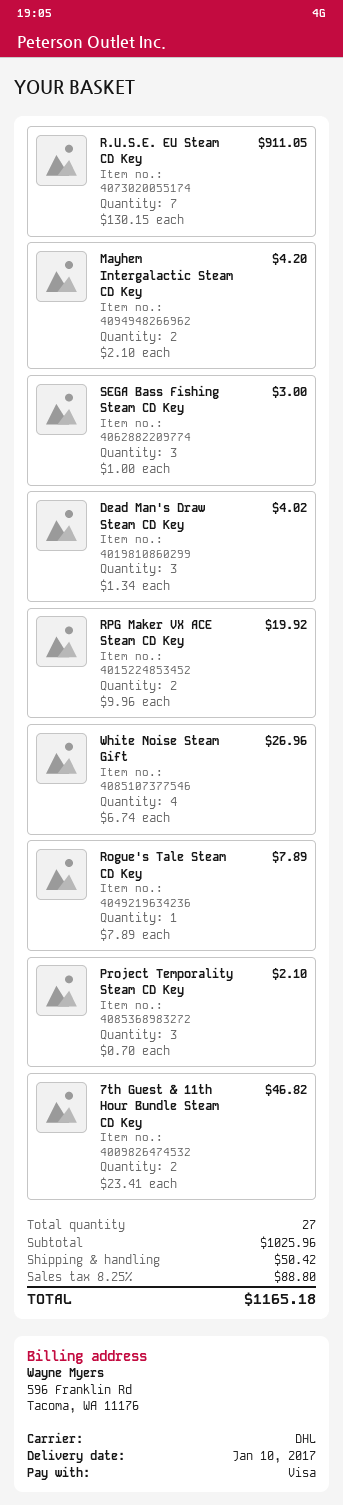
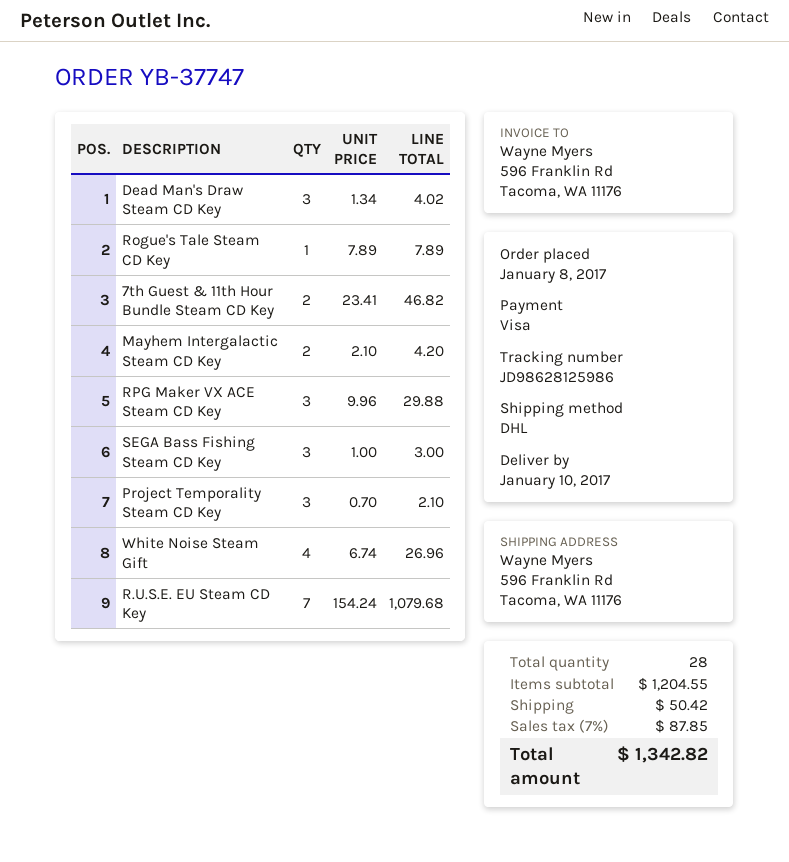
R.U.S.E. EU Steam CD Key: 7 x 130.15 = 911.05 -> 7 x 154.24 = 1079.68
RPG Maker VX ACE Steam CD Key: 2 x 9.96 = 19.92 -> 3 x 9.96 = 29.88
total quantity: 27 -> 28
subtotal: 1025.96 -> 1204.55
tax: 8.25% = 88.80 -> 7% = 87.85
total: 1165.18 -> 1342.82

